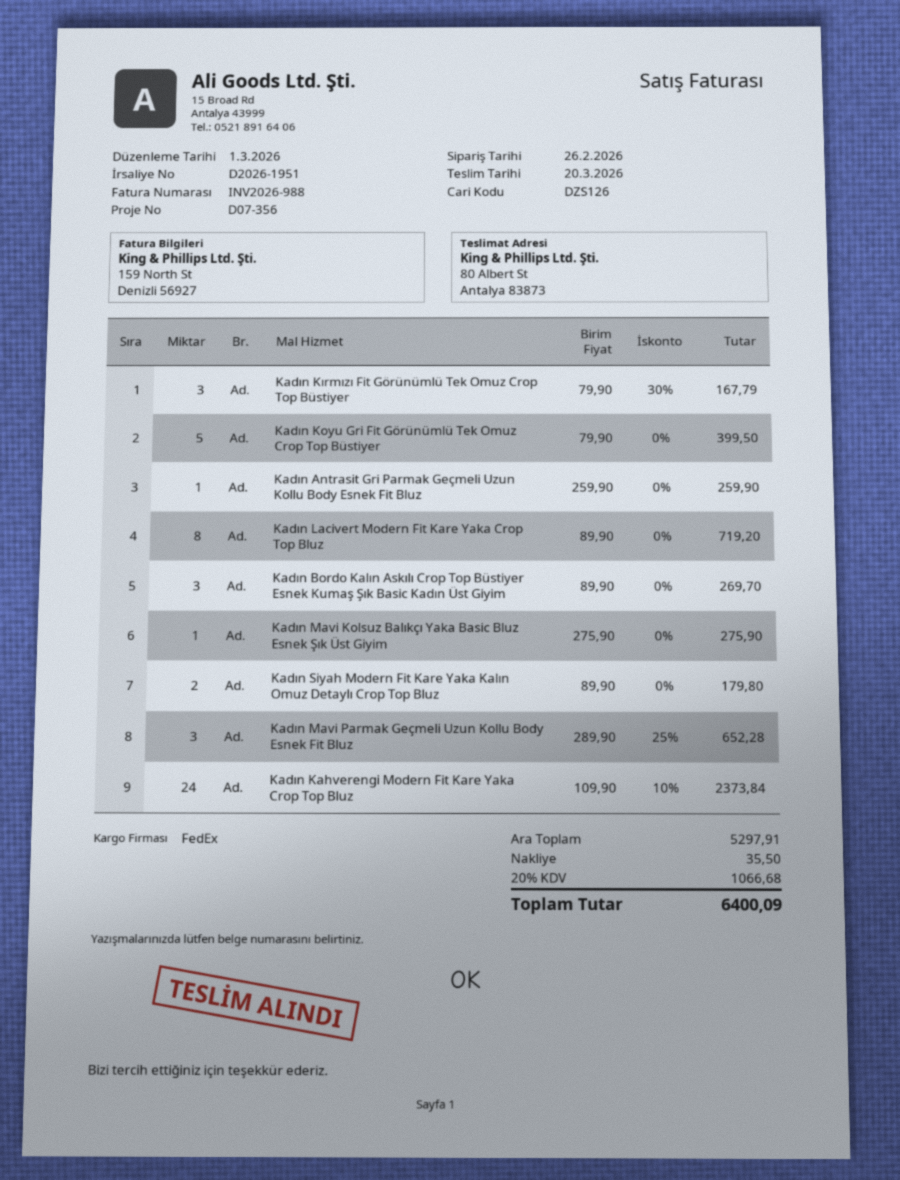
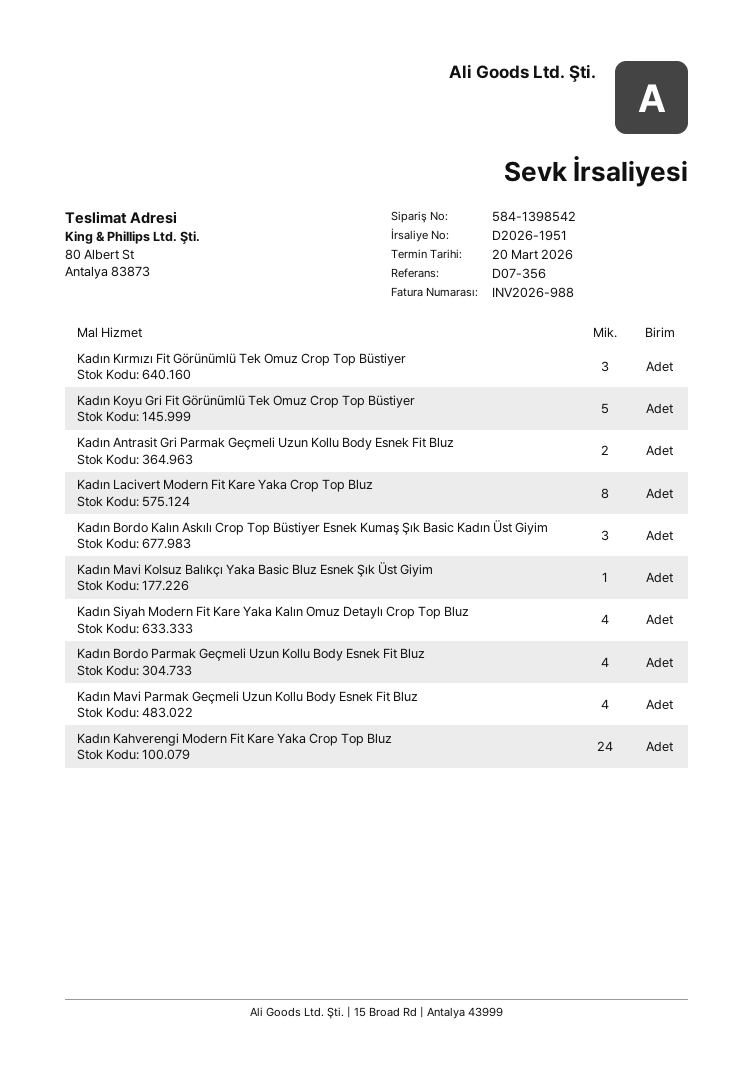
Kadın Antrasit Gri Parmak Geçmeli Uzun Kollu Body Esnek Fit Bluz: 1 -> 2
Kadın Siyah Modern Fit Kare Yaka Kalın Omuz Detaylı Crop Top Bluz: 2 -> 4
Kadın Mavi Parmak Geçmeli Uzun Kollu Body Esnek Fit Bluz: 3 -> 4
Kadın Bordo Parmak Geçmeli Uzun Kollu Body Esnek Fit Bluz: none -> 4

